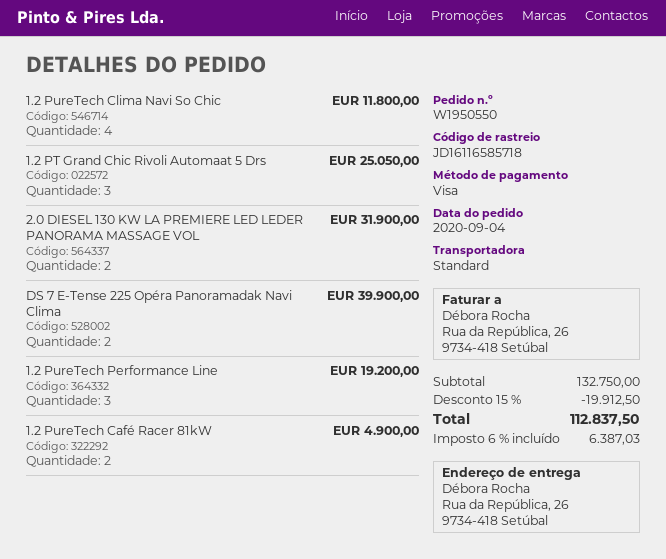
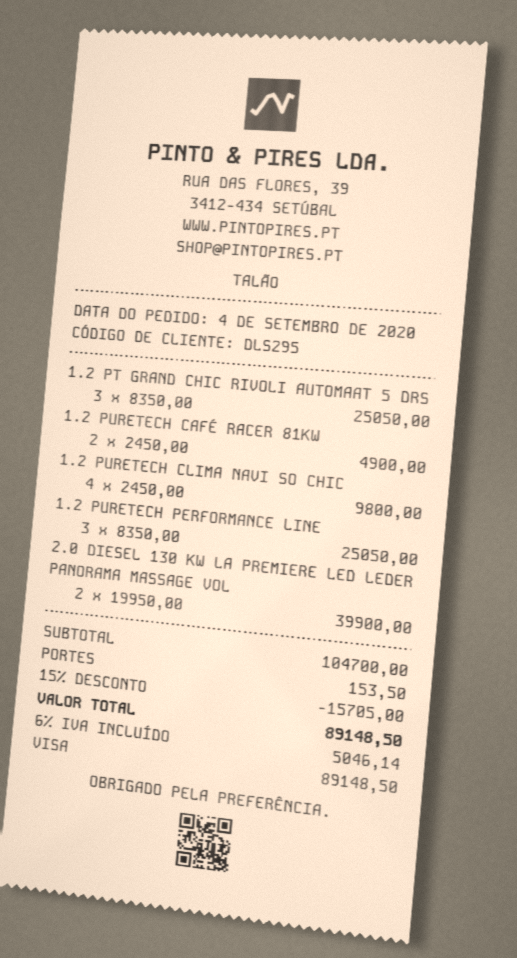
1.2 PureTech Clima Navi So Chic: 4 for 11800.00 -> 4 for 9800.00
2.0 DIESEL 130 KW LA PREMIERE LED LEDER PANORAMA MASSAGE VOL: 2 for 31900.00 -> 2 for 39900.00
DS 7 E-Tense 225 Opéra Panoramadak Navi Clima: 2 for 39900.00 -> none
1.2 PureTech Performance Line: 3 for 19200.00 -> 3 for 25050.00
subtotal: 132750.00 -> 104700.00
discount: 15% = 19912.50 -> 15% = 15705.00
shipping: none -> 153.50
tax: 6% = 6387.03 -> 6% = 5046.14
total: 112837.50 -> 89148.50

